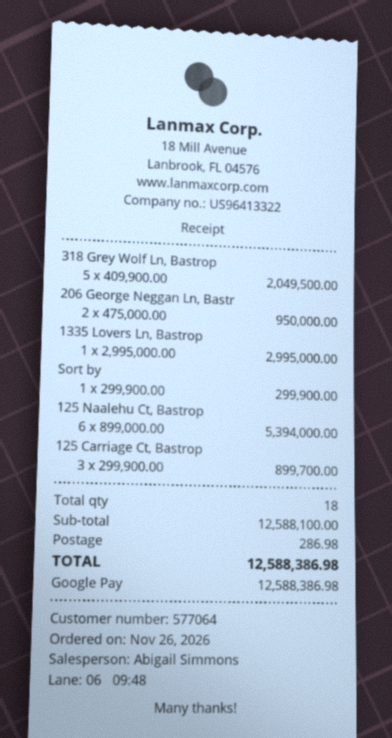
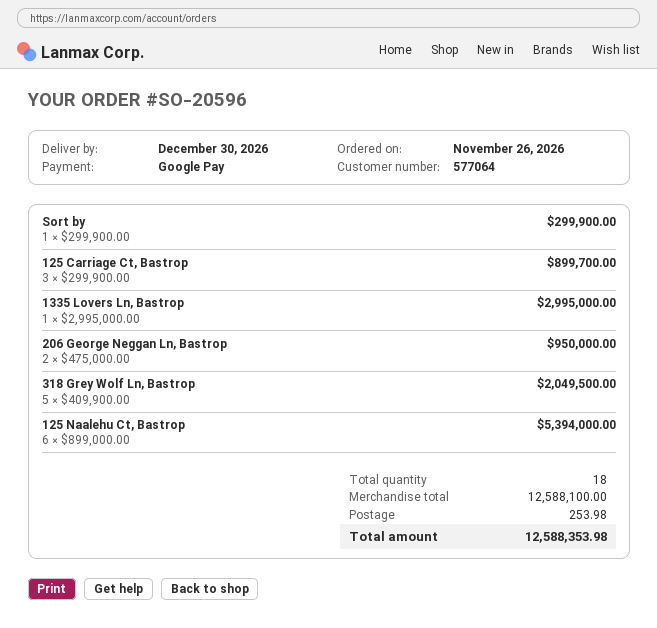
shipping: 286.98 -> 253.98
total: 12588386.98 -> 12588353.98

